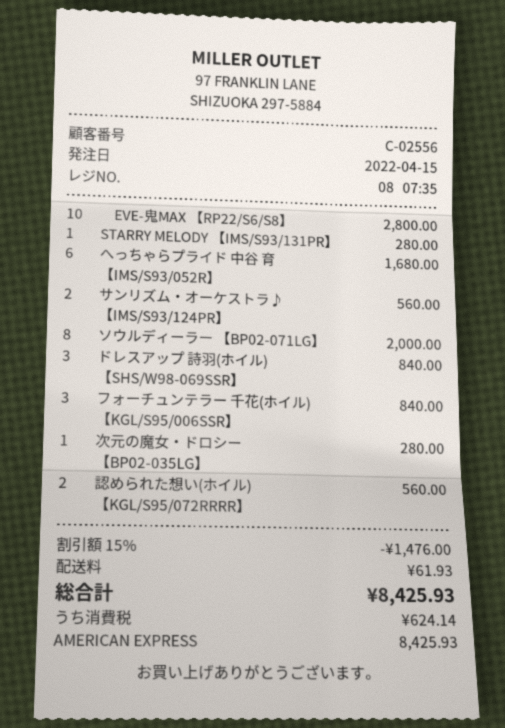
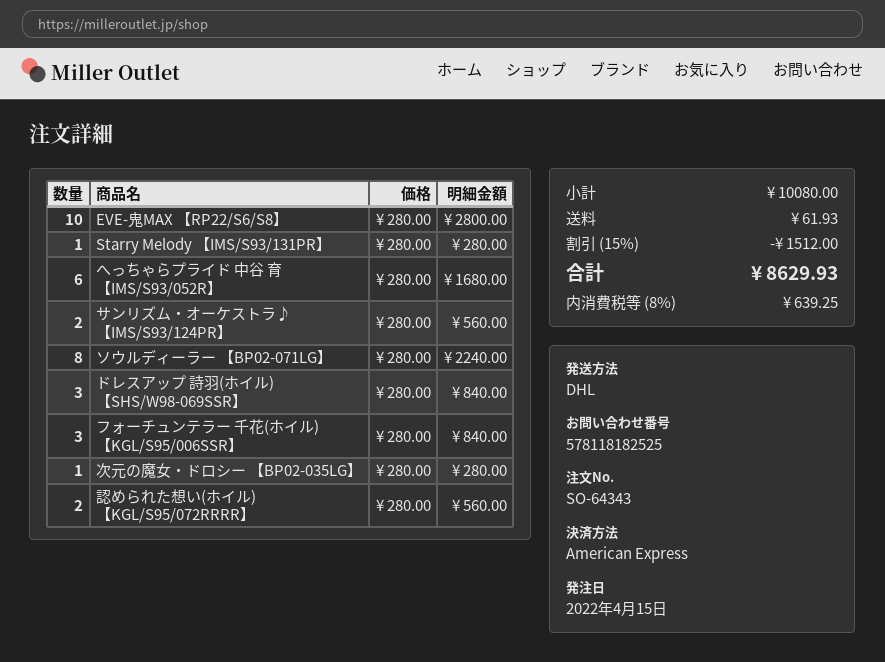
ソウルディーラー 【BP02-071LG】: 8 for 2000.00 -> 8 for 2240.00
discount: 15% = 1476.00 -> 15% = 1512.00
tax: 624.14 -> 639.25
total: 8425.93 -> 8629.93

